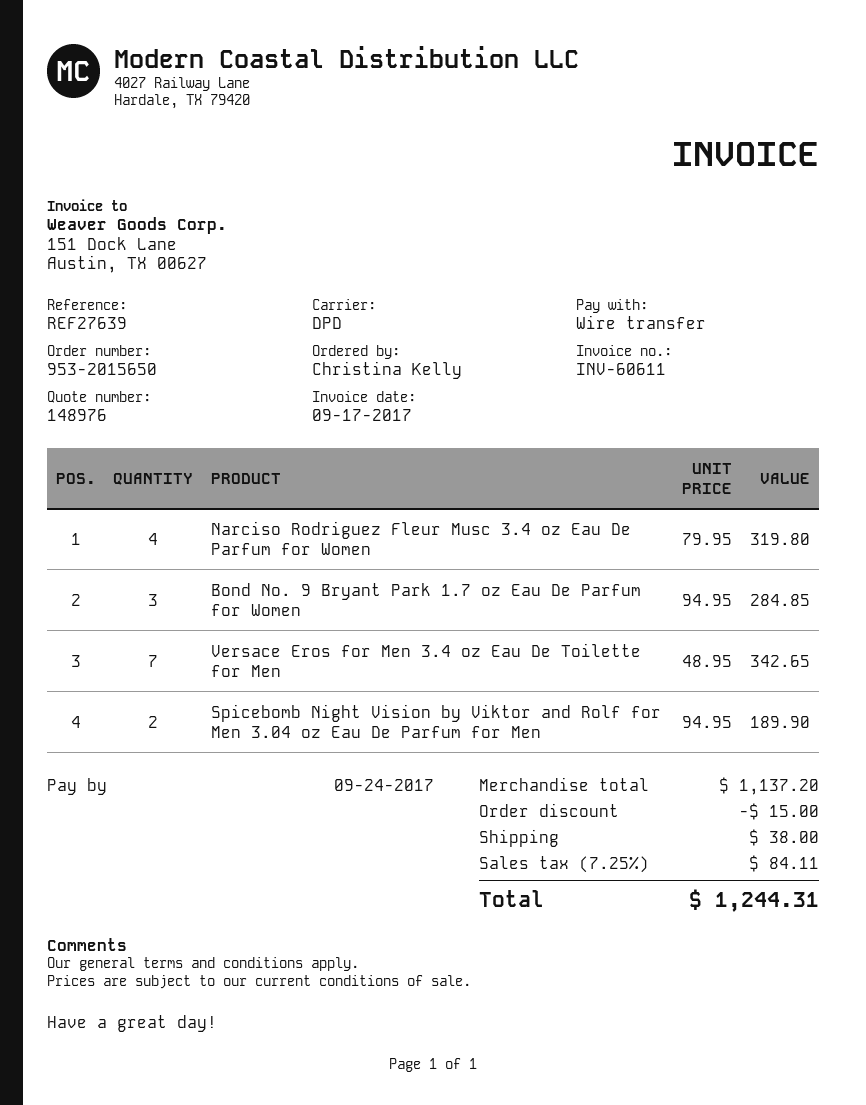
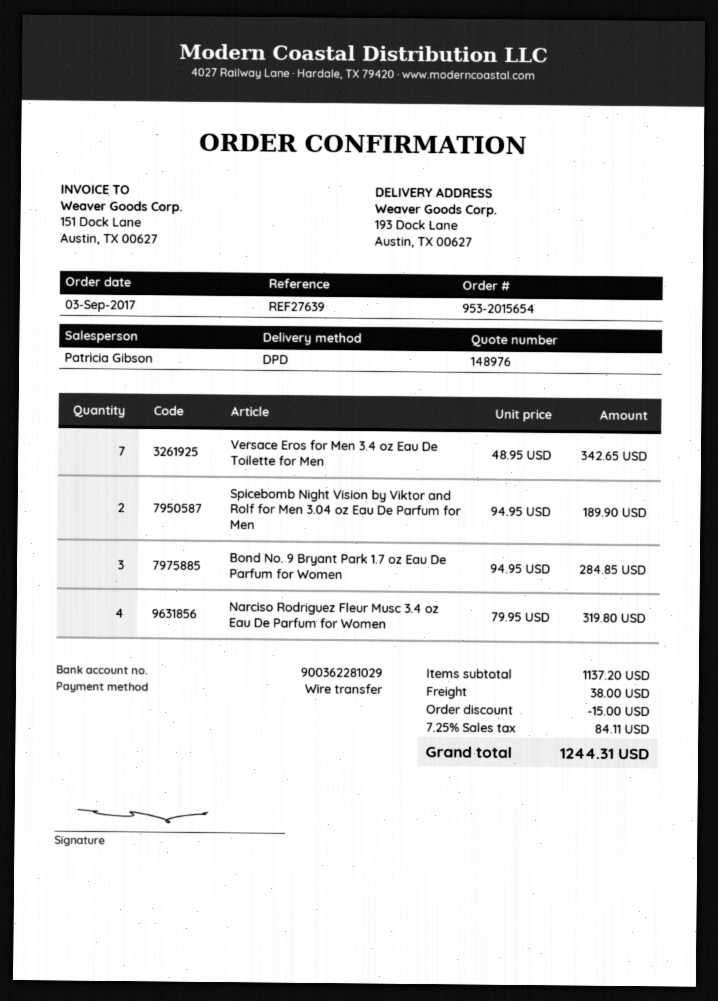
order number: 953-2015650 -> 953-2015654

